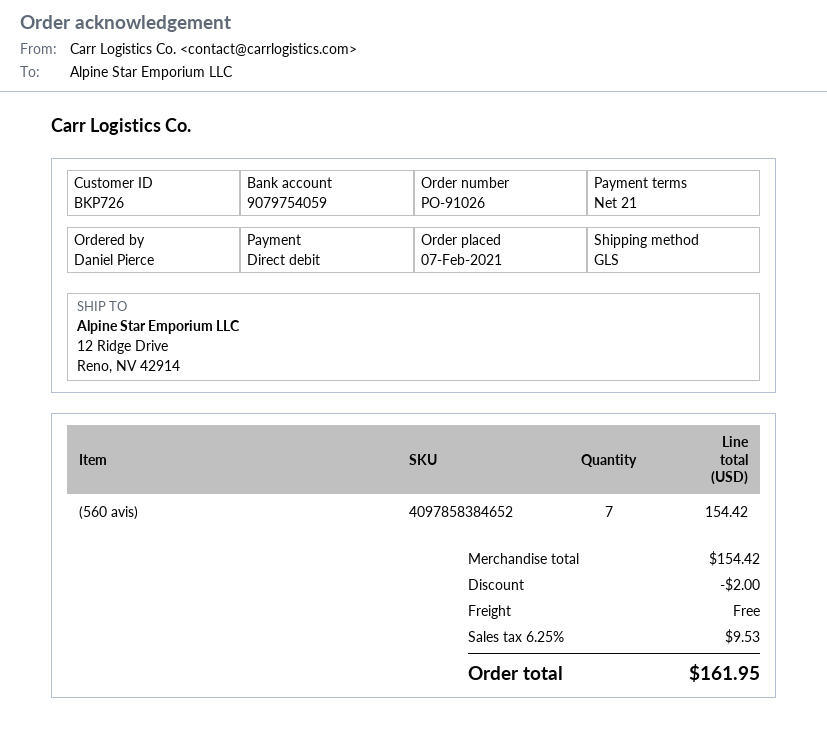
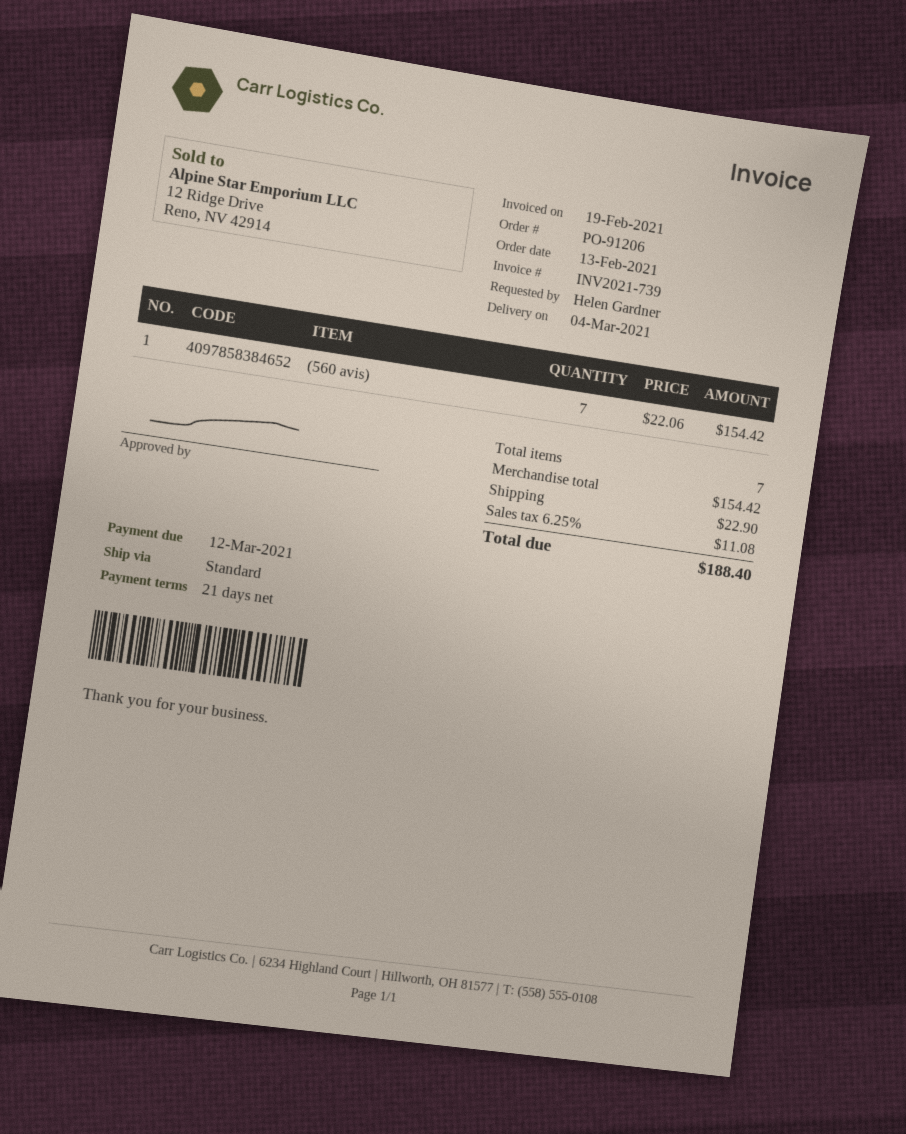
order number: PO-91026 -> PO-91206
order date: 2021-02-07 -> 2021-02-13
ordered by: Daniel Pierce -> Helen Gardner
shipping method: GLS -> standard
discount: 2.00 -> none
shipping: 0.00 -> 22.90
tax: 6.25% = 9.53 -> 6.25% = 11.08
total: 161.95 -> 188.40

